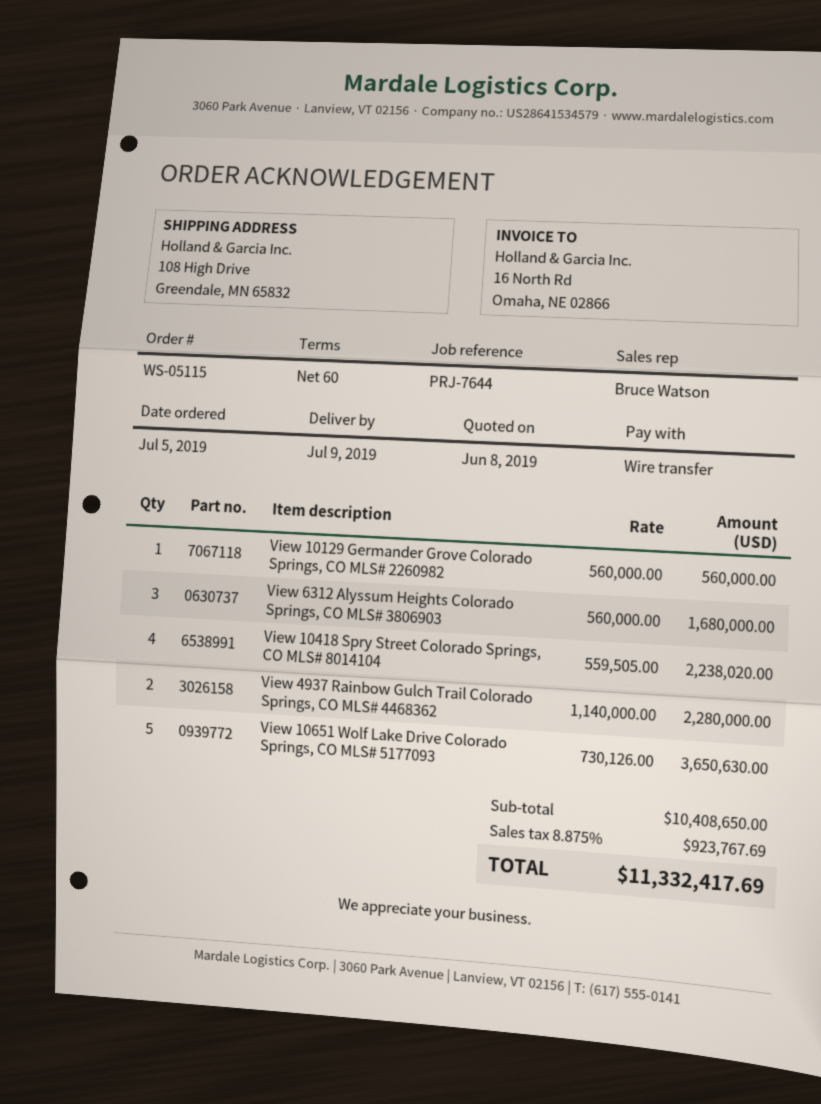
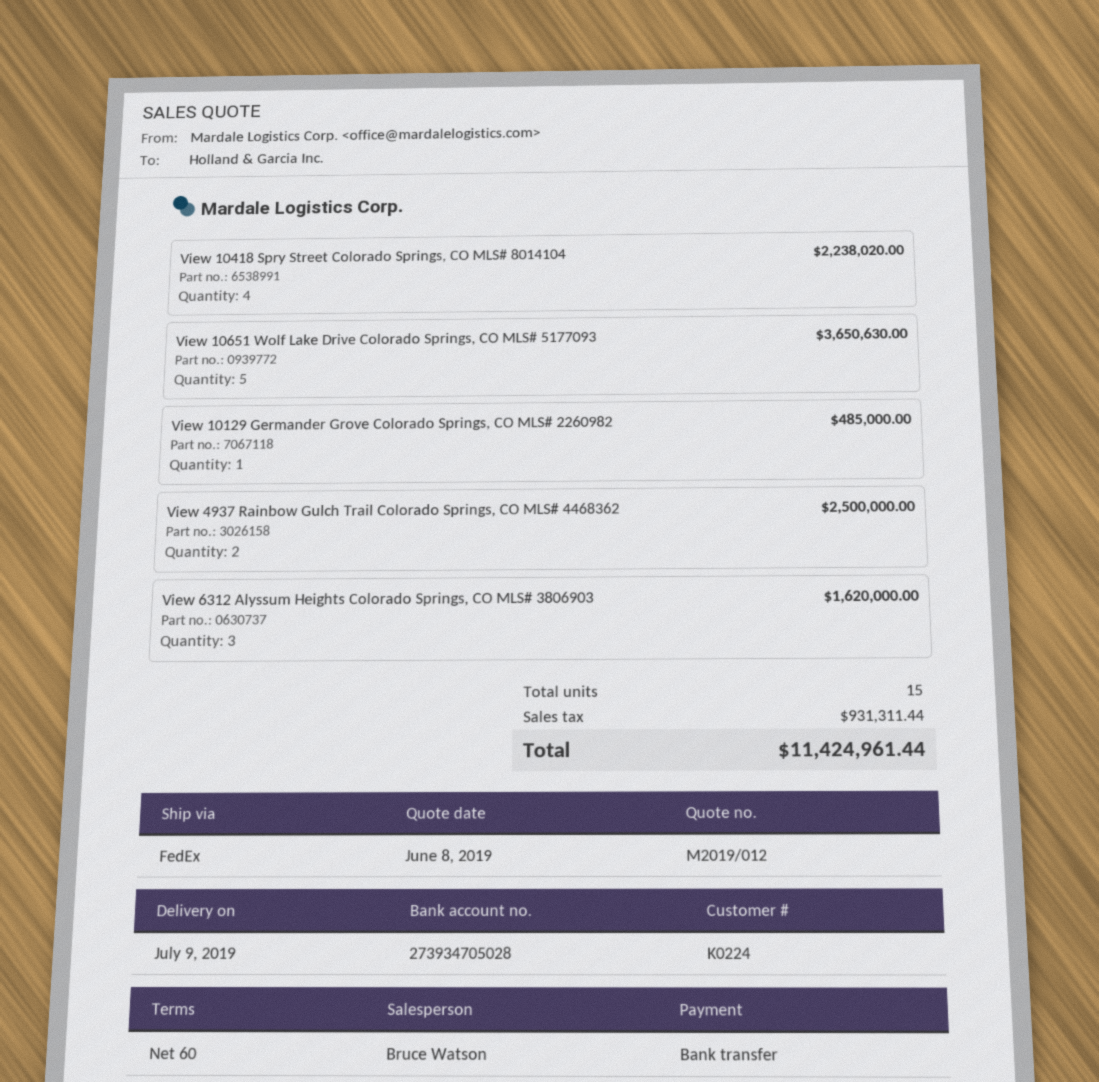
View 10129 Germander Grove Colorado Springs, CO MLS# 2260982: 1 for 560000.00 -> 1 for 485000.00
View 6312 Alyssum Heights Colorado Springs, CO MLS# 3806903: 3 for 1680000.00 -> 3 for 1620000.00
View 4937 Rainbow Gulch Trail Colorado Springs, CO MLS# 4468362: 2 for 2280000.00 -> 2 for 2500000.00
tax: 923767.69 -> 931311.44
total: 11332417.69 -> 11424961.44

